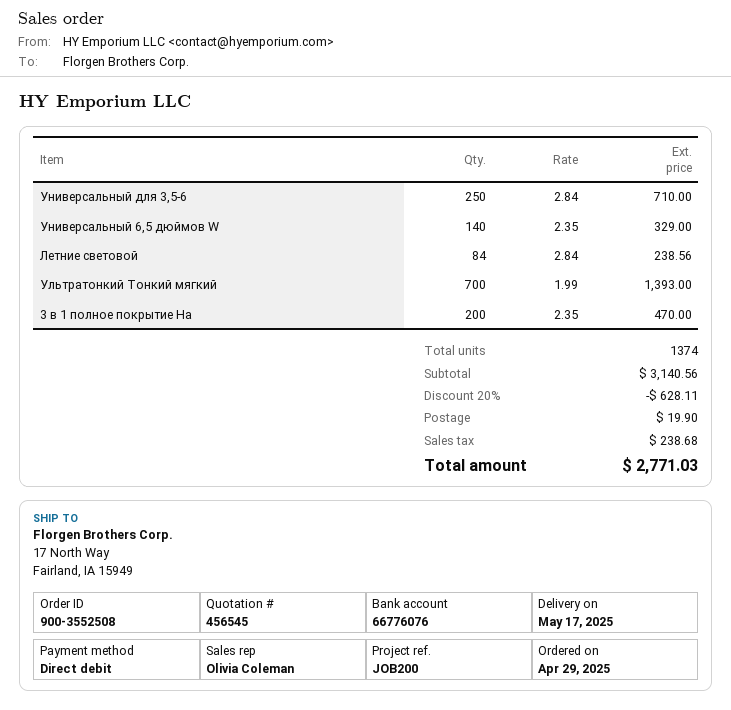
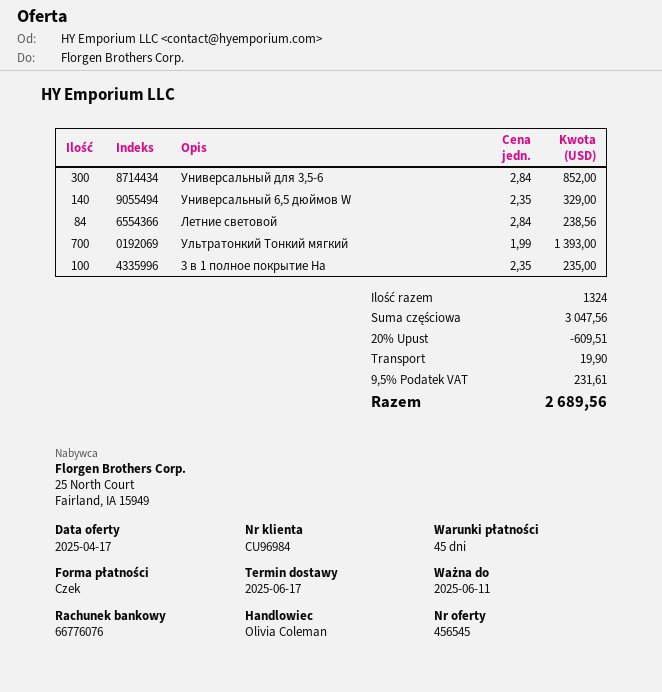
delivery date: 2025-05-17 -> 2025-06-17
payment method: direct debit -> cheque
Универсальный для 3,5-6: 250 x 2.84 = 710.00 -> 300 x 2.84 = 852.00
3 в 1 полное покрытие Ha: 200 x 2.35 = 470.00 -> 100 x 2.35 = 235.00
total quantity: 1374 -> 1324
subtotal: 3140.56 -> 3047.56
discount: 20% = 628.11 -> 20% = 609.51
tax: 238.68 -> 231.61
total: 2771.03 -> 2689.56

